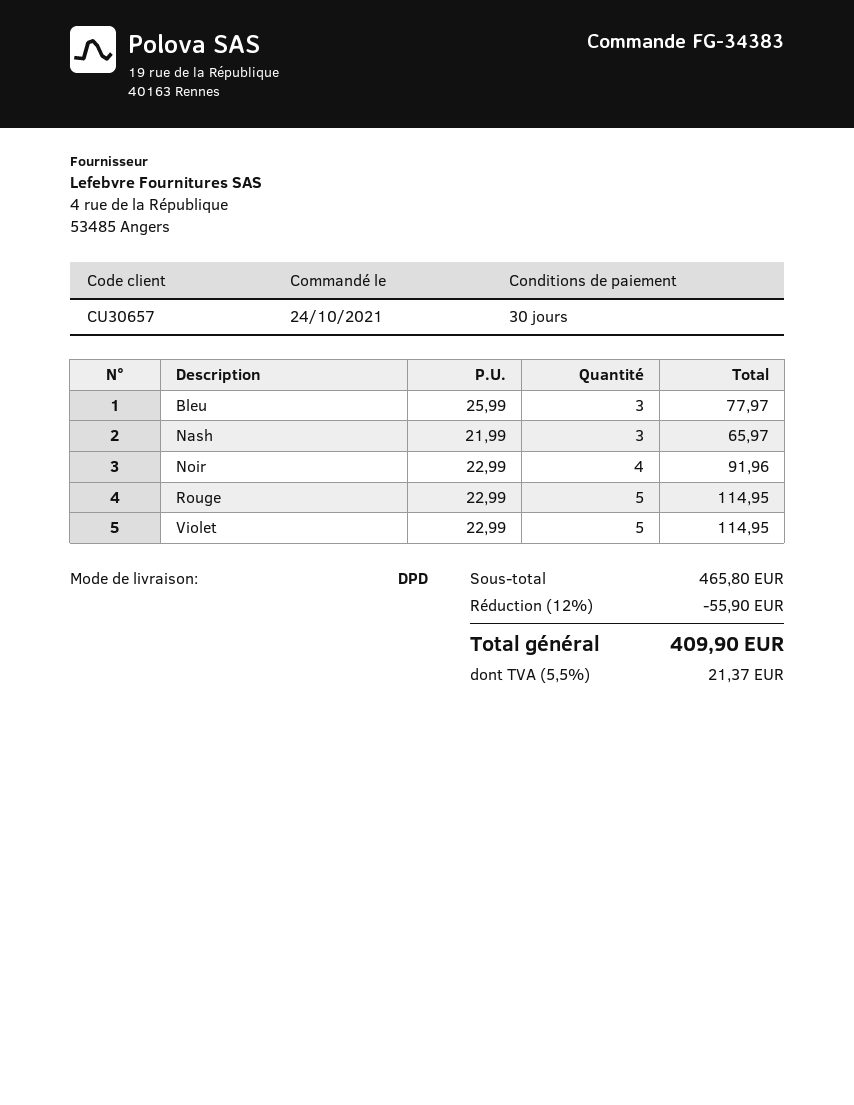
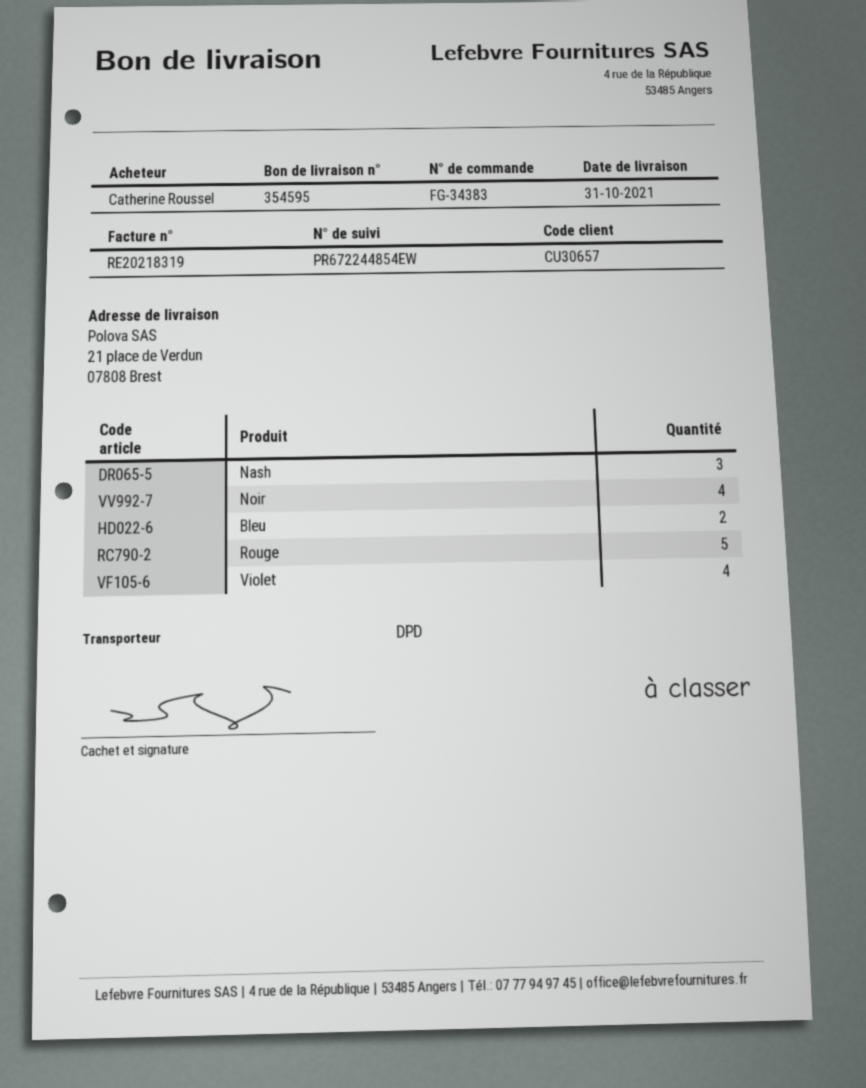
Bleu: 3 -> 2
Violet: 5 -> 4

